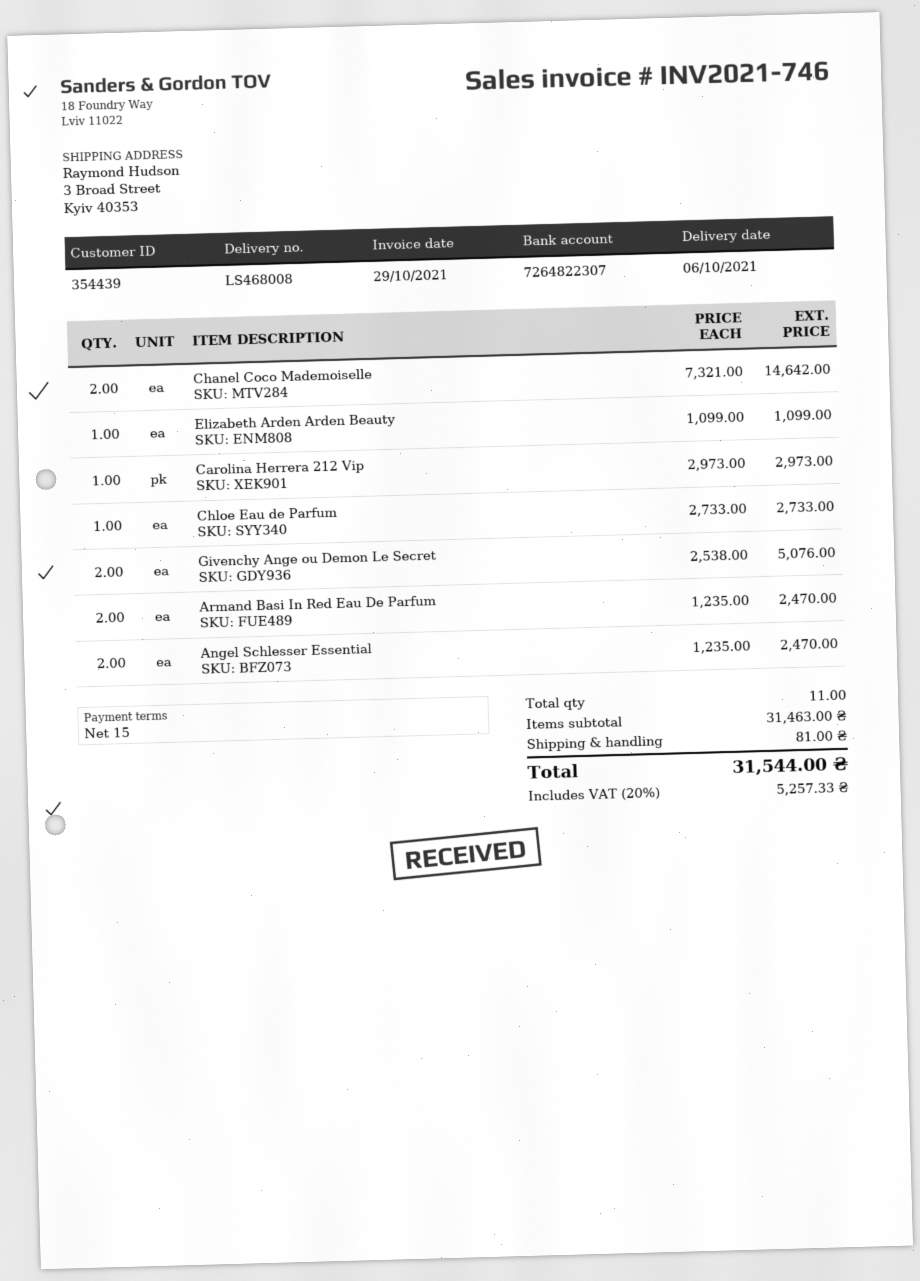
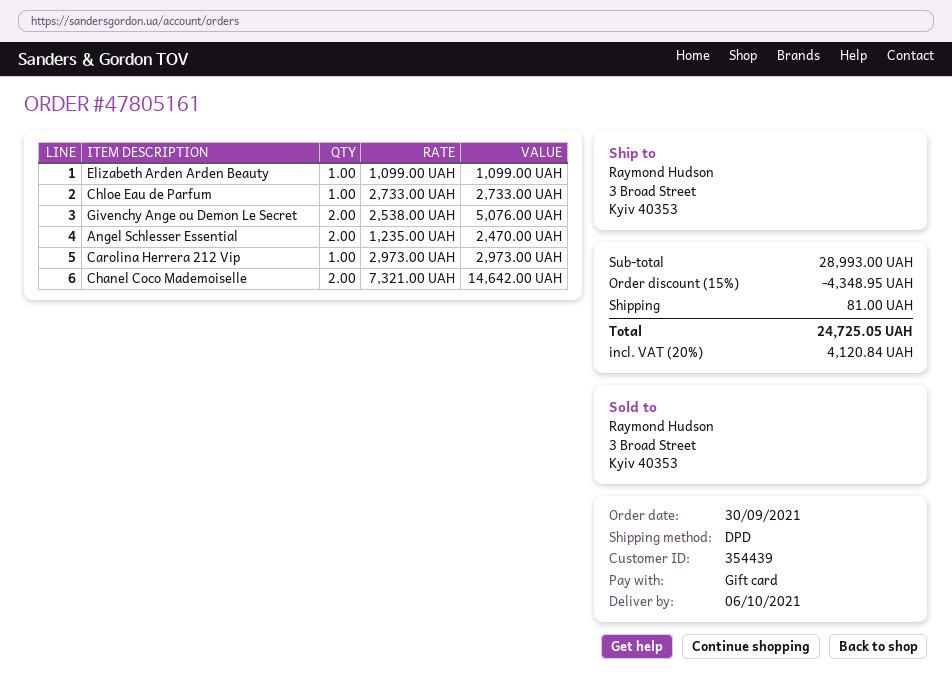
Armand Basi In Red Eau De Parfum: 2 x 1235.00 = 2470.00 -> none
subtotal: 31463.00 -> 28993.00
discount: none -> 15% = 4348.95
tax: 20% = 5257.33 -> 20% = 4120.84
total: 31544.00 -> 24725.05

